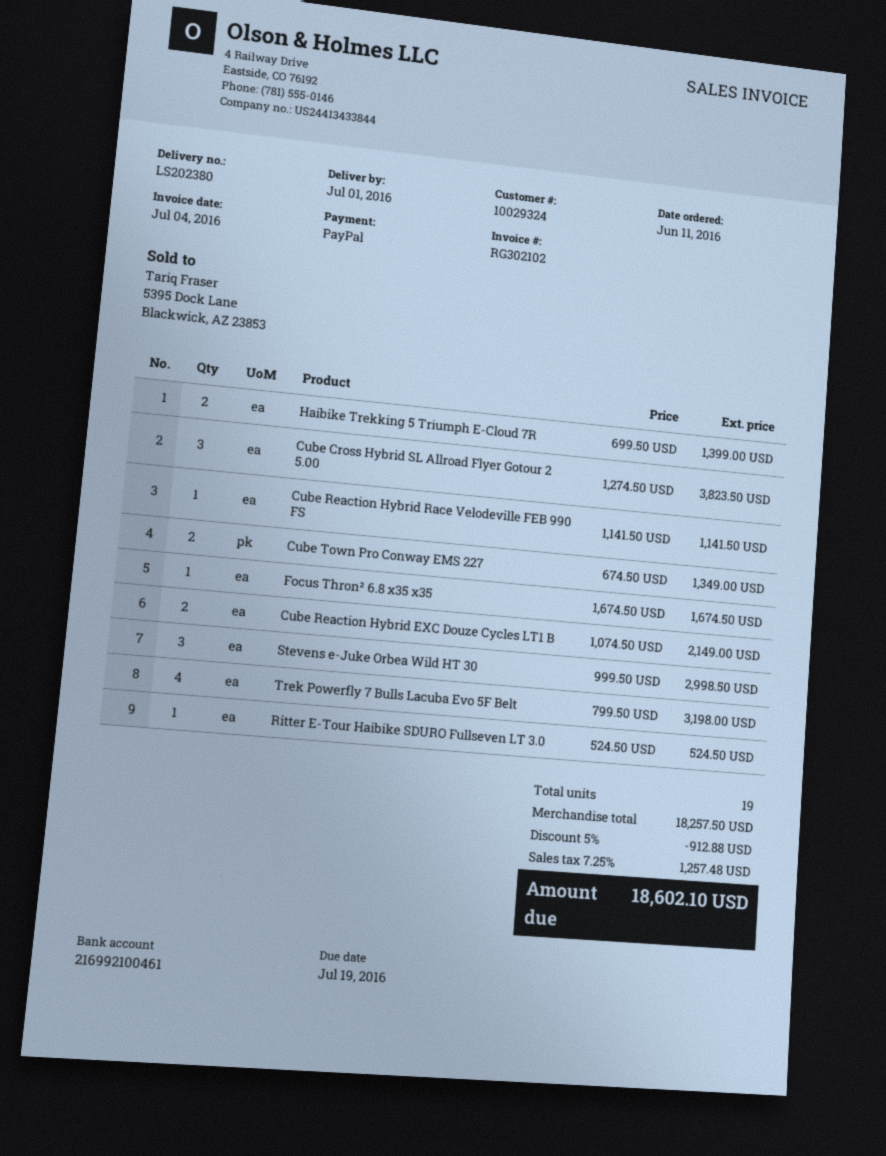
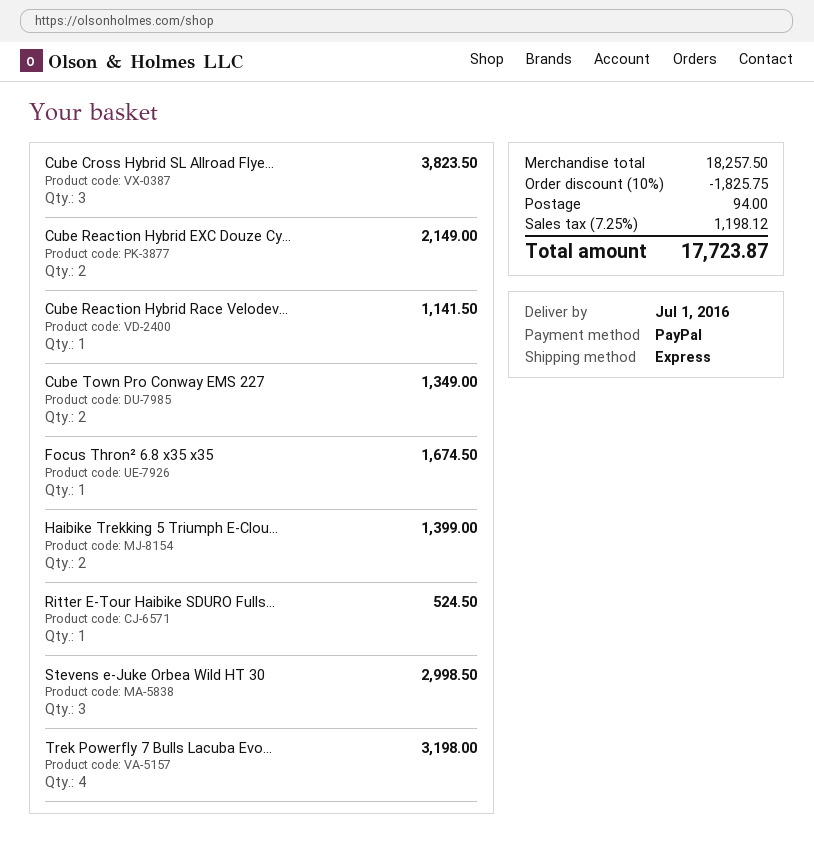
discount: 5% = 912.88 -> 10% = 1825.75
shipping: none -> 94.00
tax: 7.25% = 1257.48 -> 7.25% = 1198.12
total: 18602.10 -> 17723.87

